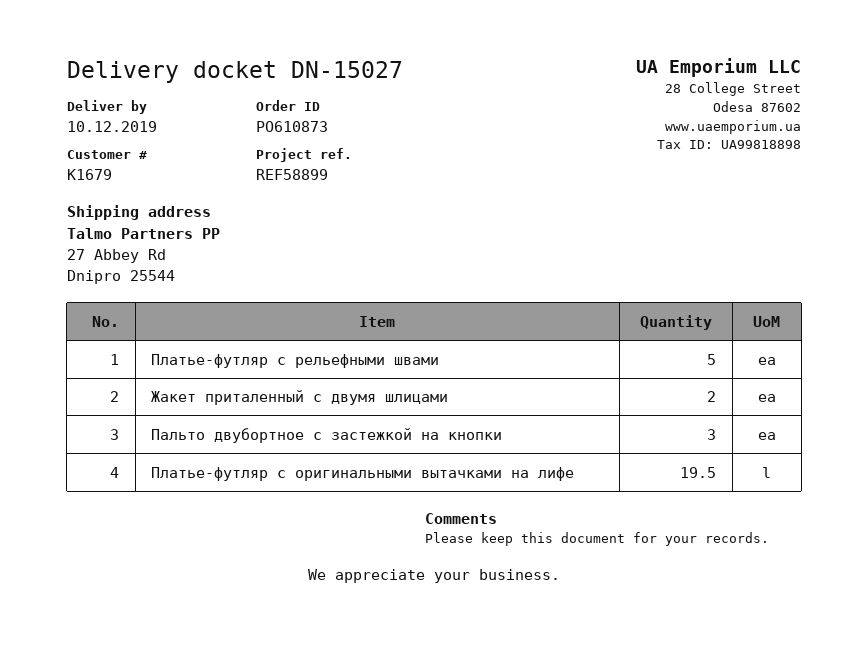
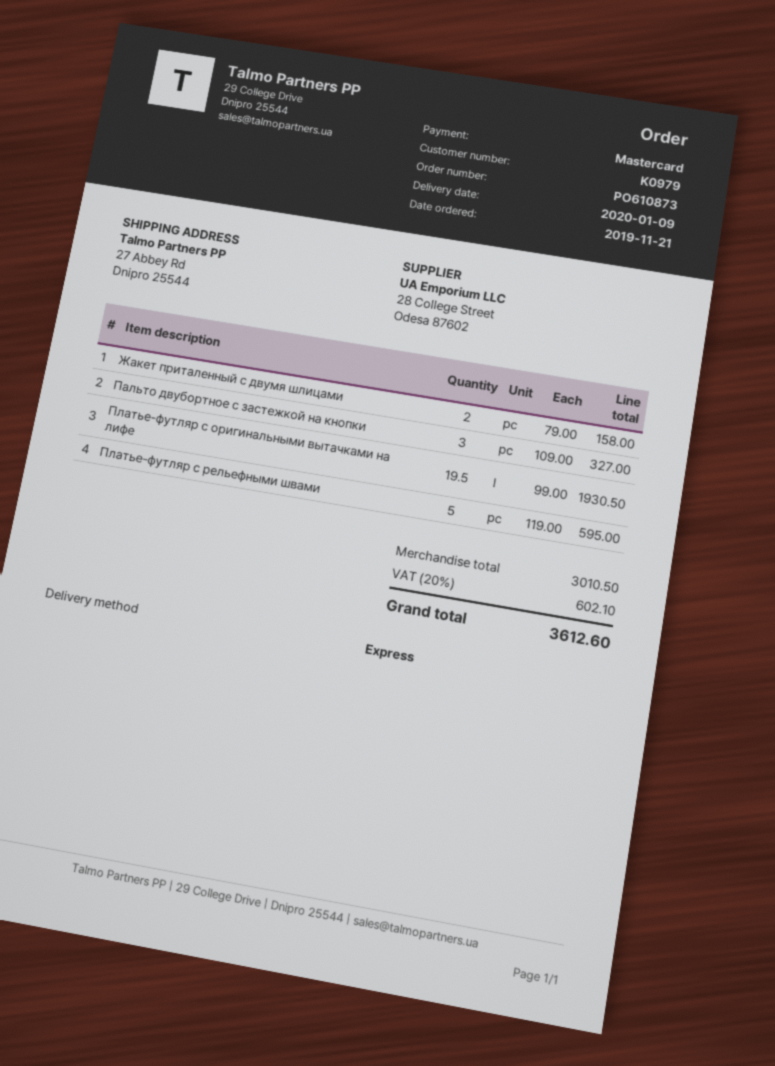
delivery date: 2019-12-10 -> 2020-01-09
customer number: K1679 -> K0979

